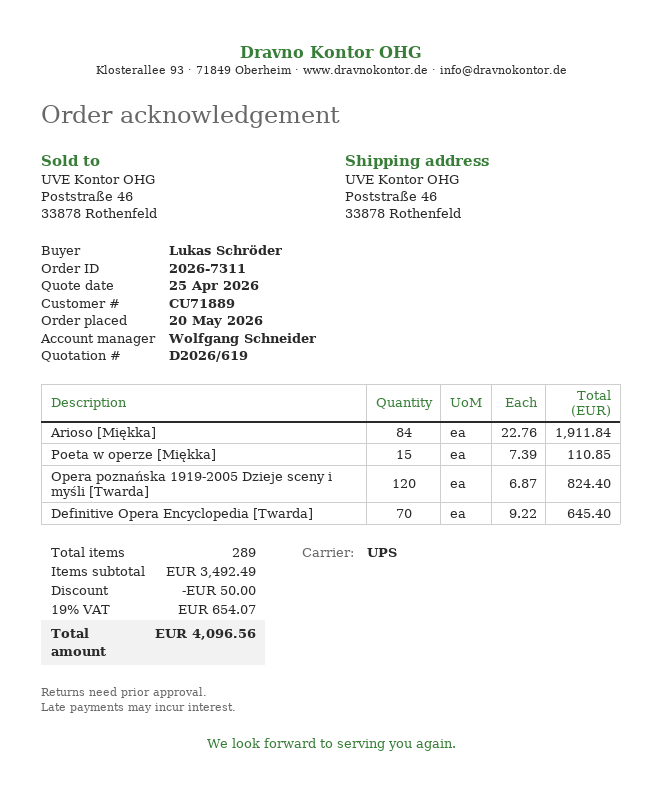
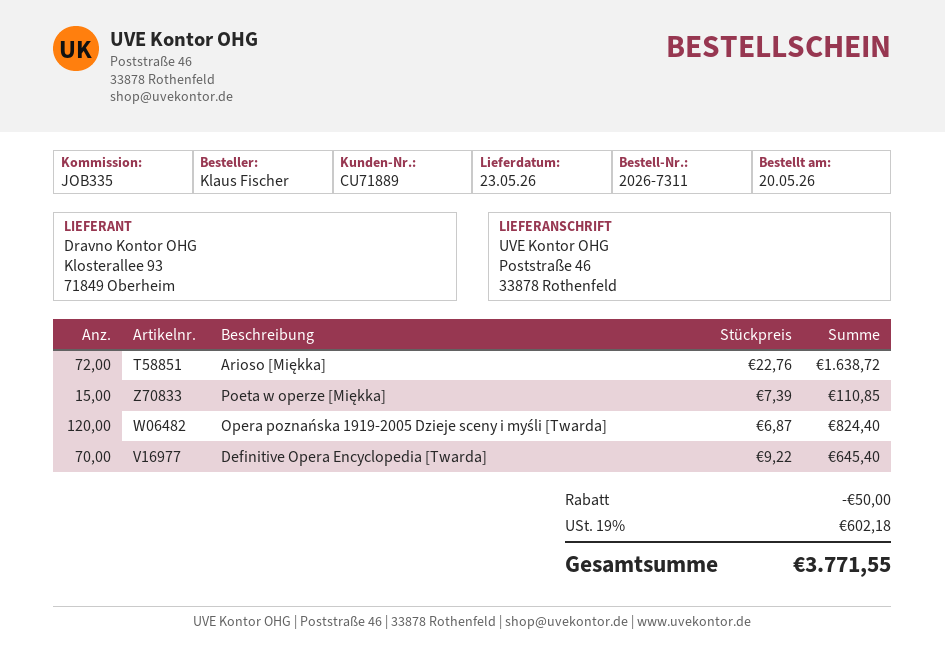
ordered by: Lukas Schröder -> Klaus Fischer
Arioso [Miękka]: 84 x 22.76 = 1911.84 -> 72 x 22.76 = 1638.72
tax: 19% = 654.07 -> 19% = 602.18
total: 4096.56 -> 3771.55

